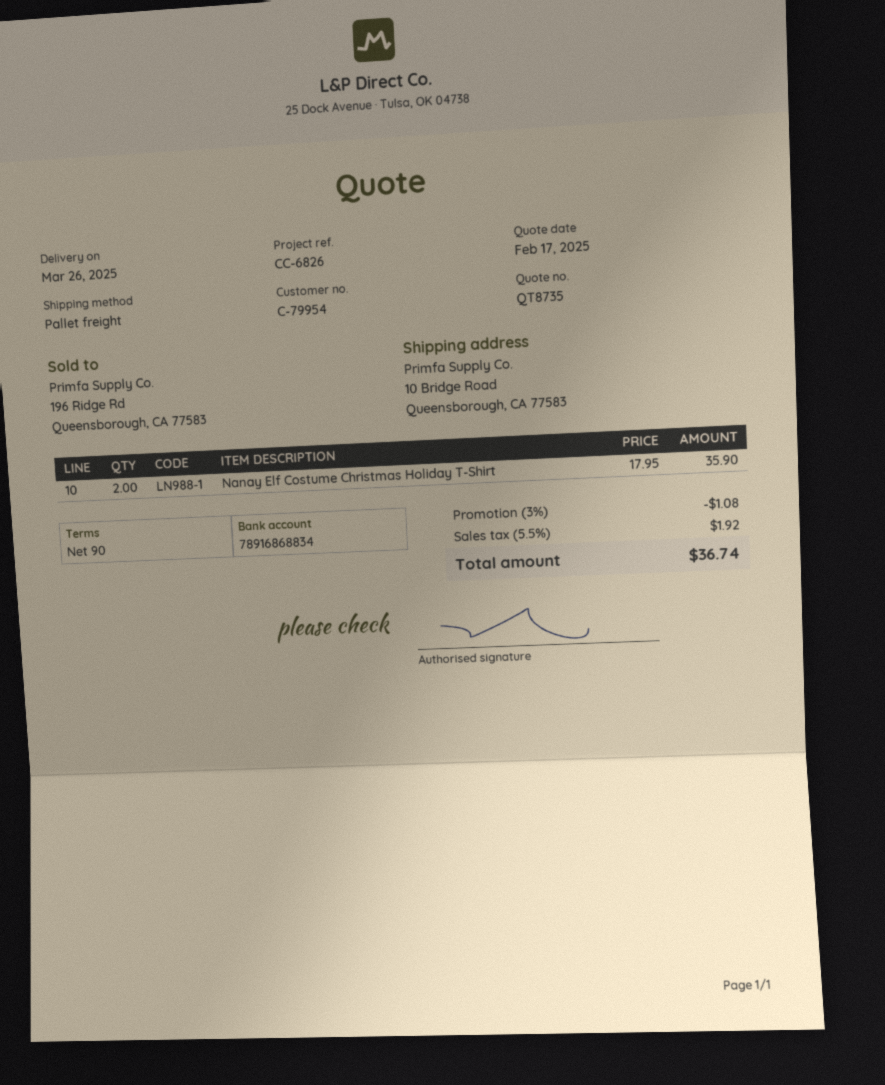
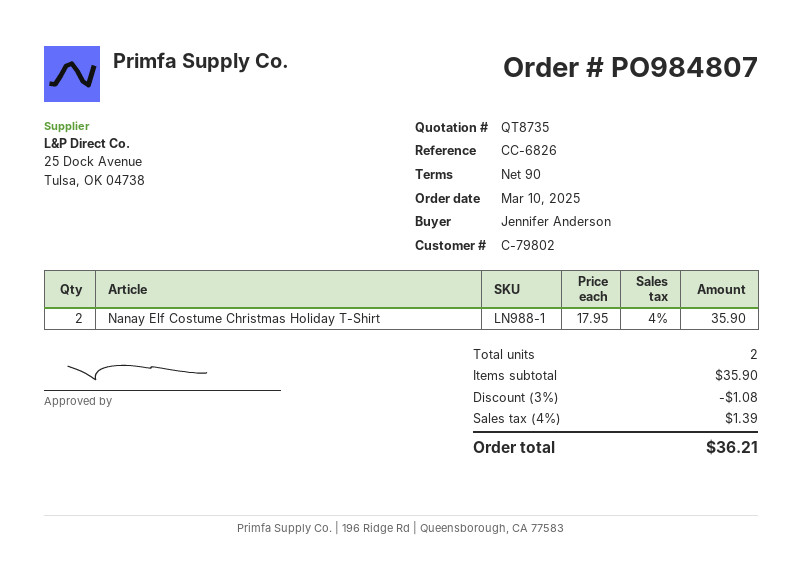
customer number: C-79954 -> C-79802
tax: 5.5% = 1.92 -> 4% = 1.39
total: 36.74 -> 36.21

